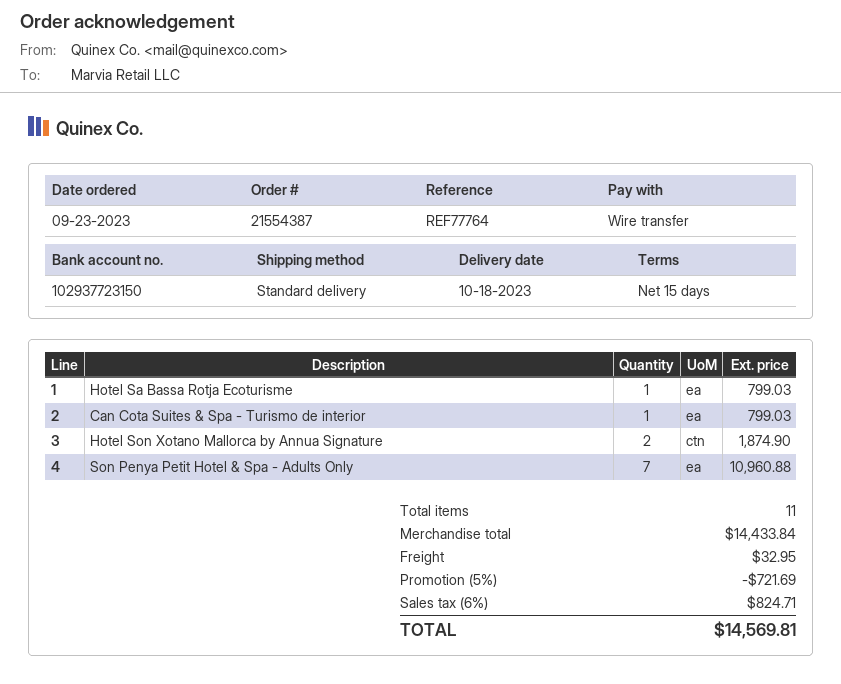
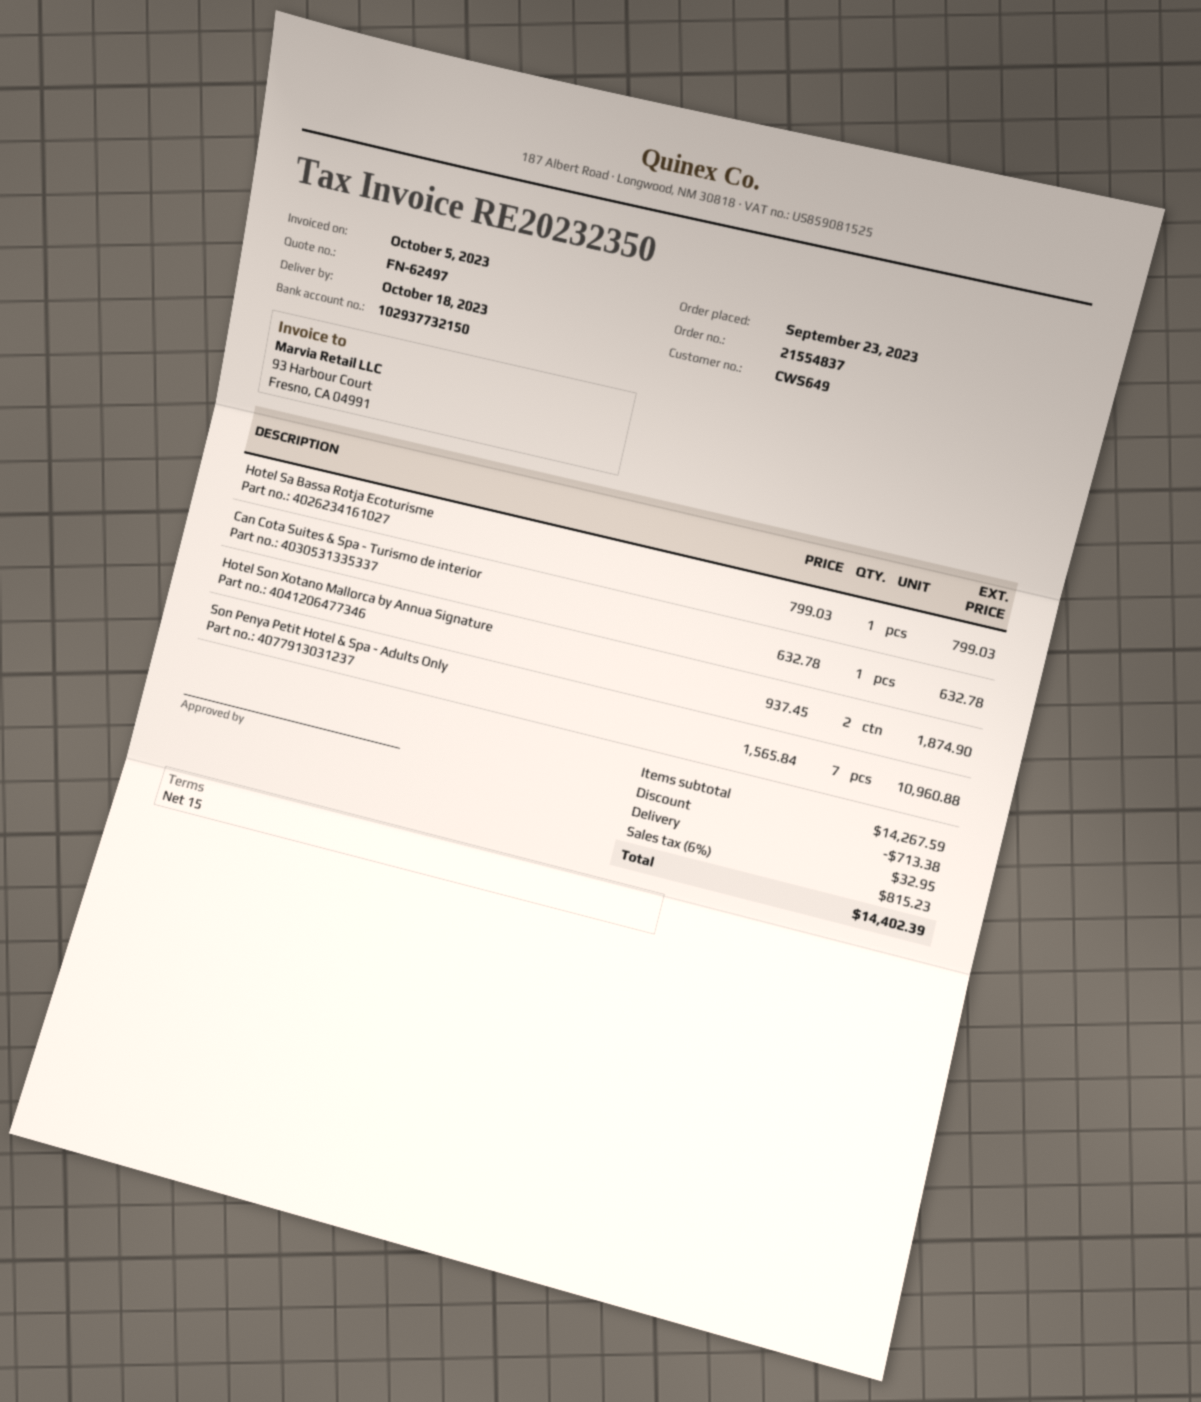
order number: 21554387 -> 21554837
bank account: 102937723150 -> 102937732150
Can Cota Suites & Spa - Turismo de interior: 1 for 799.03 -> 1 for 632.78
subtotal: 14433.84 -> 14267.59
discount: 721.69 -> 713.38
tax: 6% = 824.71 -> 6% = 815.23
total: 14569.81 -> 14402.39

